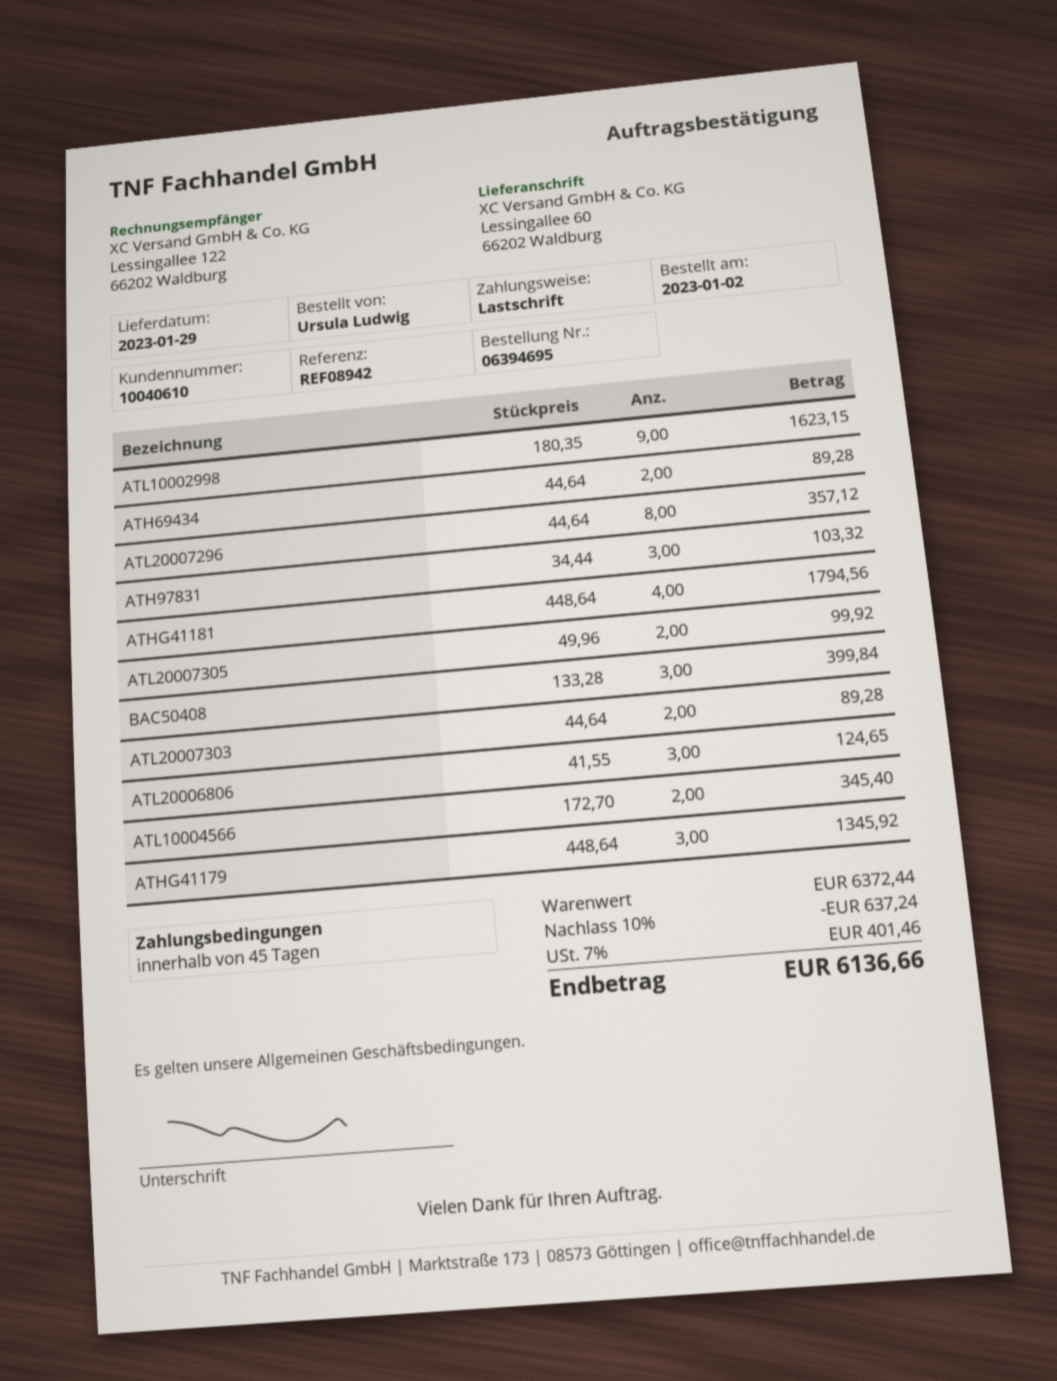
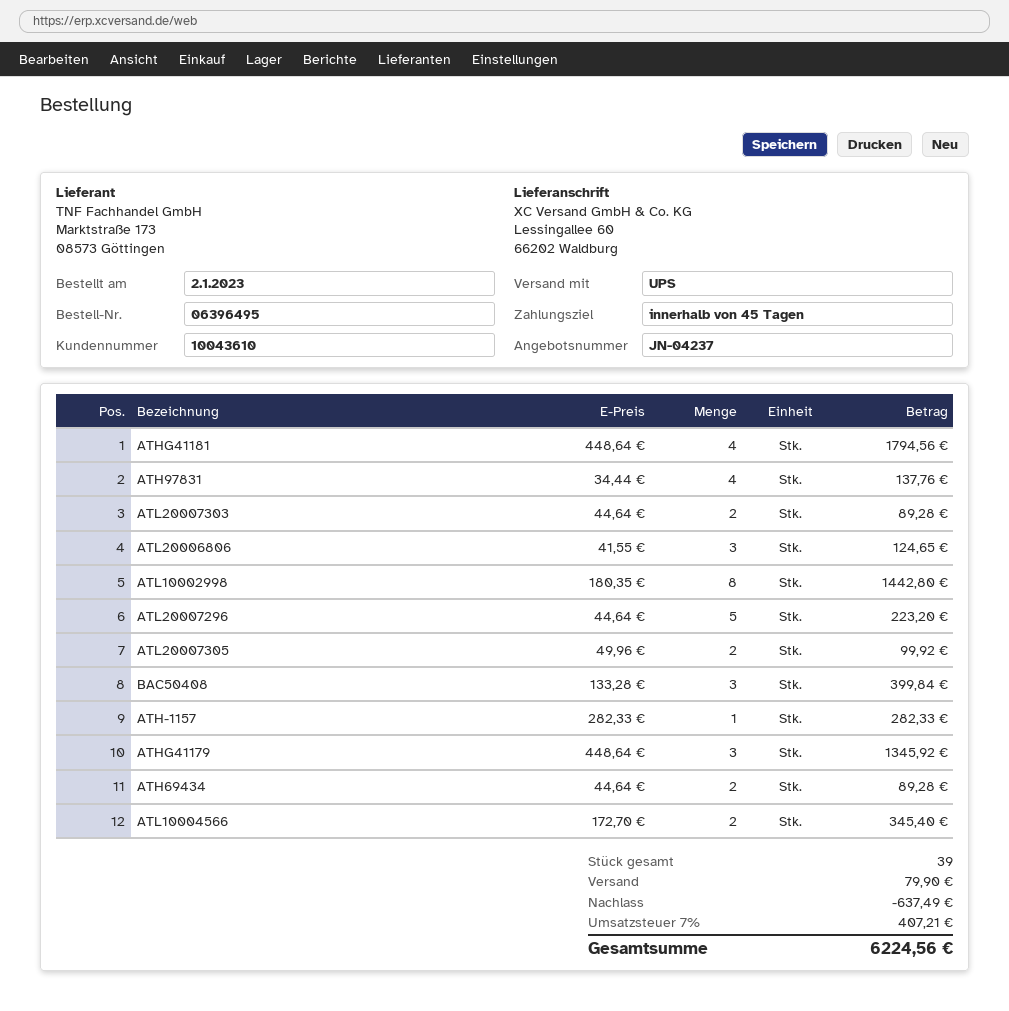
order number: 06394695 -> 06396495
customer number: 10040610 -> 10043610
ATL10002998: 9 x 180.35 = 1623.15 -> 8 x 180.35 = 1442.80
ATL20007296: 8 x 44.64 = 357.12 -> 5 x 44.64 = 223.20
ATH97831: 3 x 34.44 = 103.32 -> 4 x 34.44 = 137.76
ATH-1157: none -> 1 x 282.33 = 282.33
discount: 637.24 -> 637.49
shipping: none -> 79.90
tax: 7% = 401.46 -> 7% = 407.21
total: 6136.66 -> 6224.56

